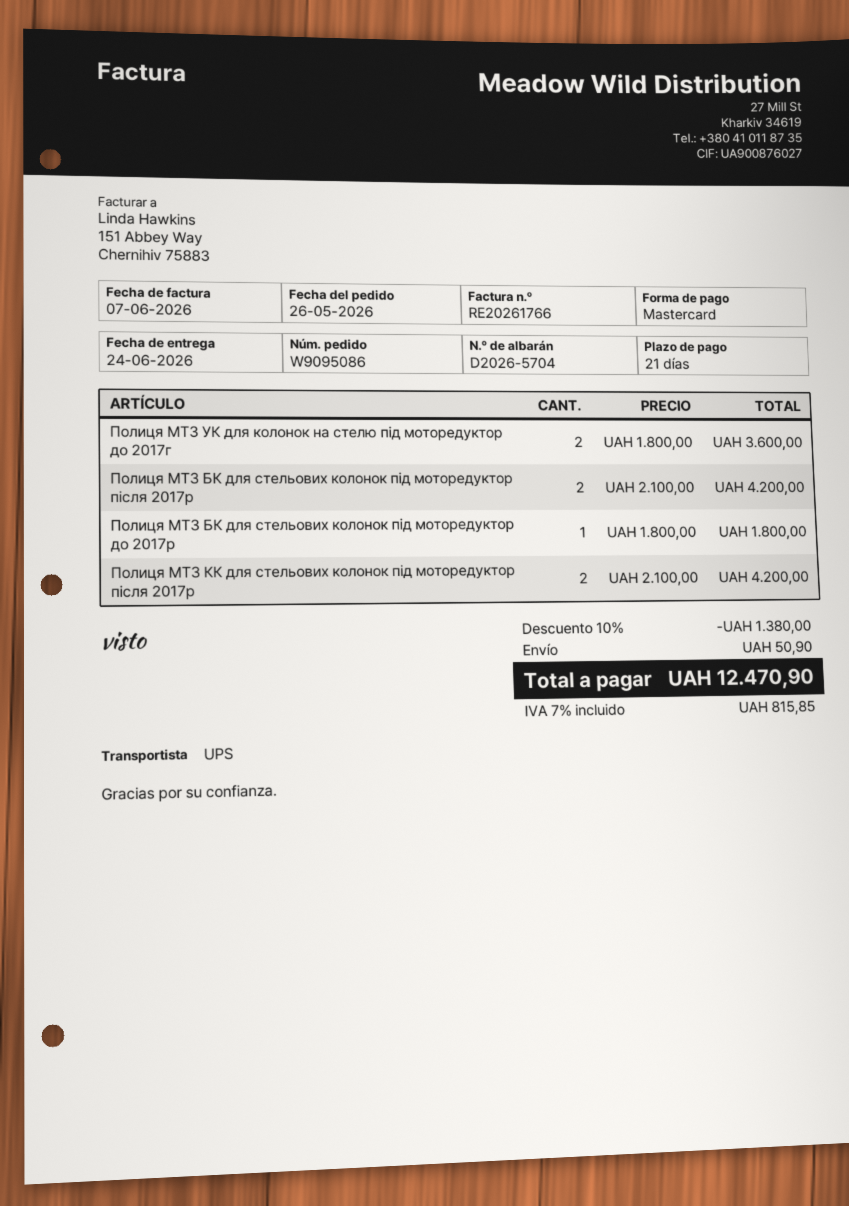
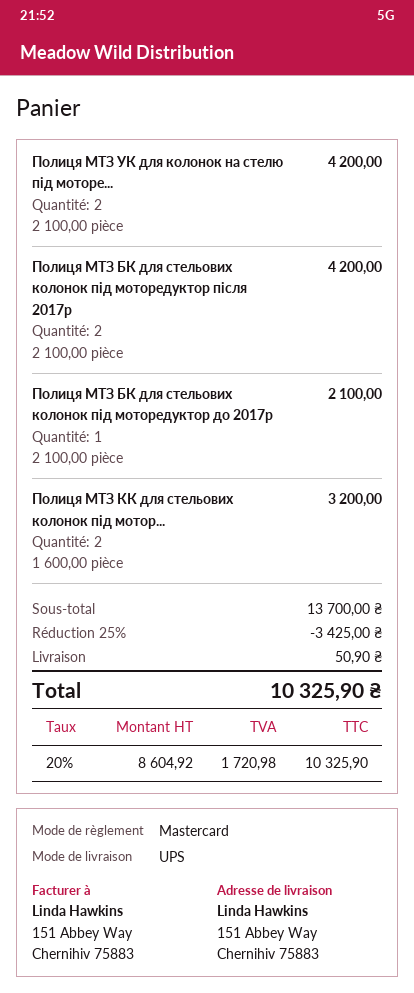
Полиця МТЗ УК для колонок на стелю під моторедуктор до 2017г: 2 x 1800.00 = 3600.00 -> 2 x 2100.00 = 4200.00
Полиця МТЗ БК для стельових колонок під моторедуктор до 2017р: 1 x 1800.00 = 1800.00 -> 1 x 2100.00 = 2100.00
Полиця МТЗ КК для стельових колонок під моторедуктор після 2017р: 2 x 2100.00 = 4200.00 -> 2 x 1600.00 = 3200.00
discount: 10% = 1380.00 -> 25% = 3425.00
tax: 7% = 815.85 -> 20% = 1720.98
total: 12470.90 -> 10325.90

